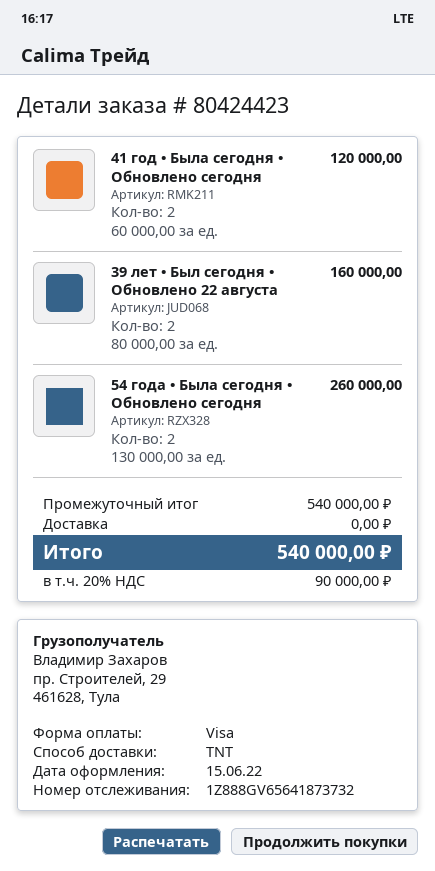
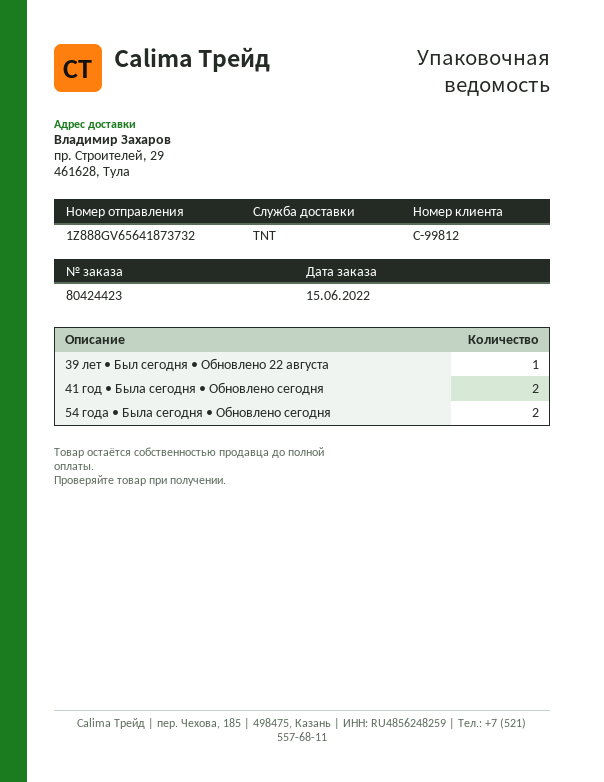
39 лет • Был сегодня • Обновлено 22 августа: 2 -> 1

